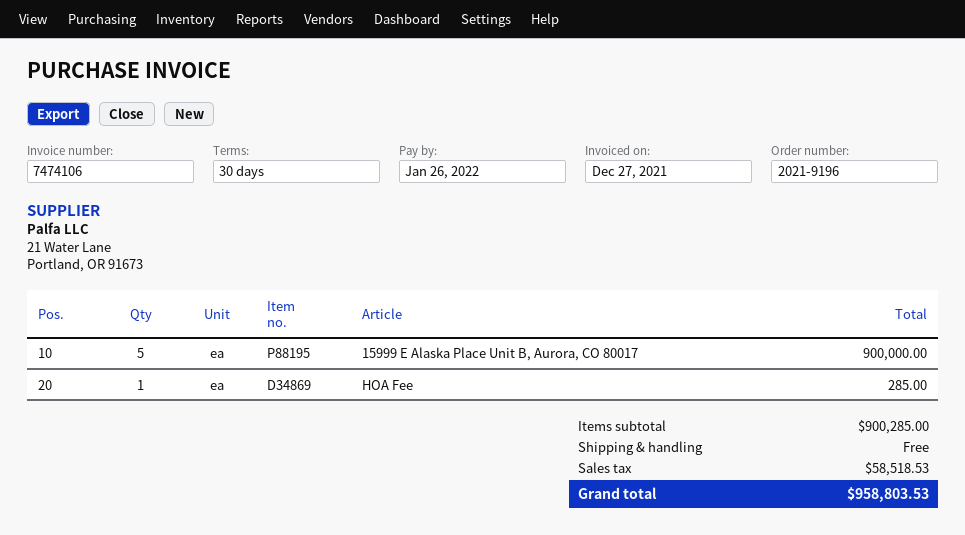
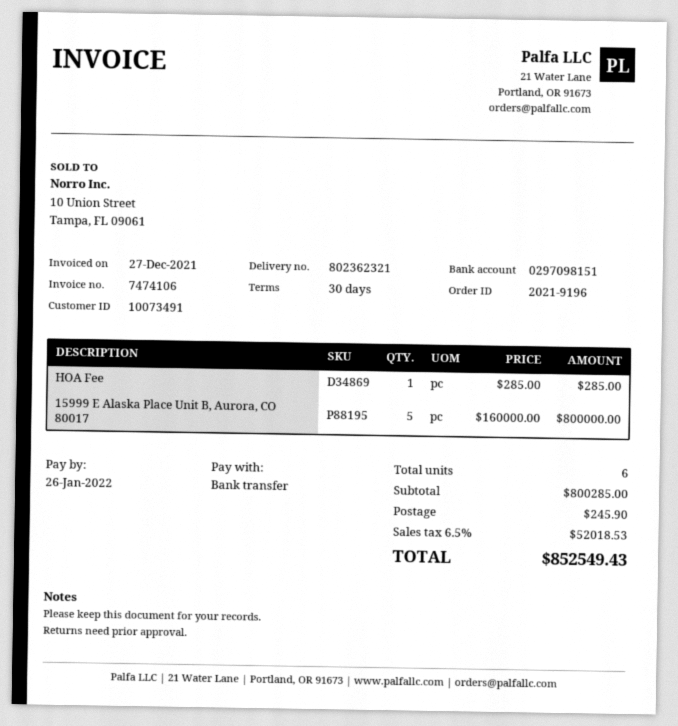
15999 E Alaska Place Unit B, Aurora, CO 80017: 5 for 900000.00 -> 5 for 800000.00
subtotal: 900285.00 -> 800285.00
shipping: 0.00 -> 245.90
tax: 58518.53 -> 52018.53
total: 958803.53 -> 852549.43

